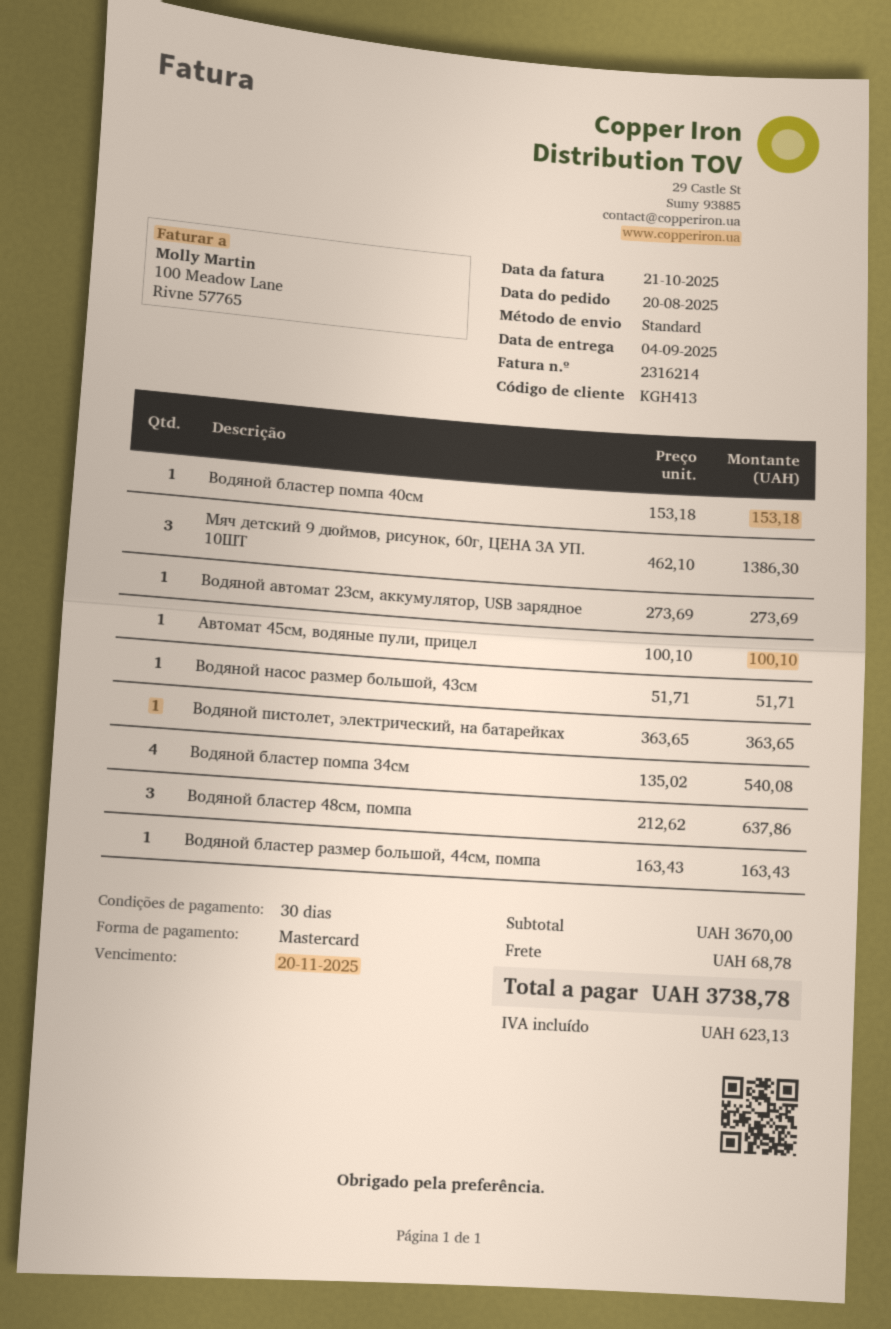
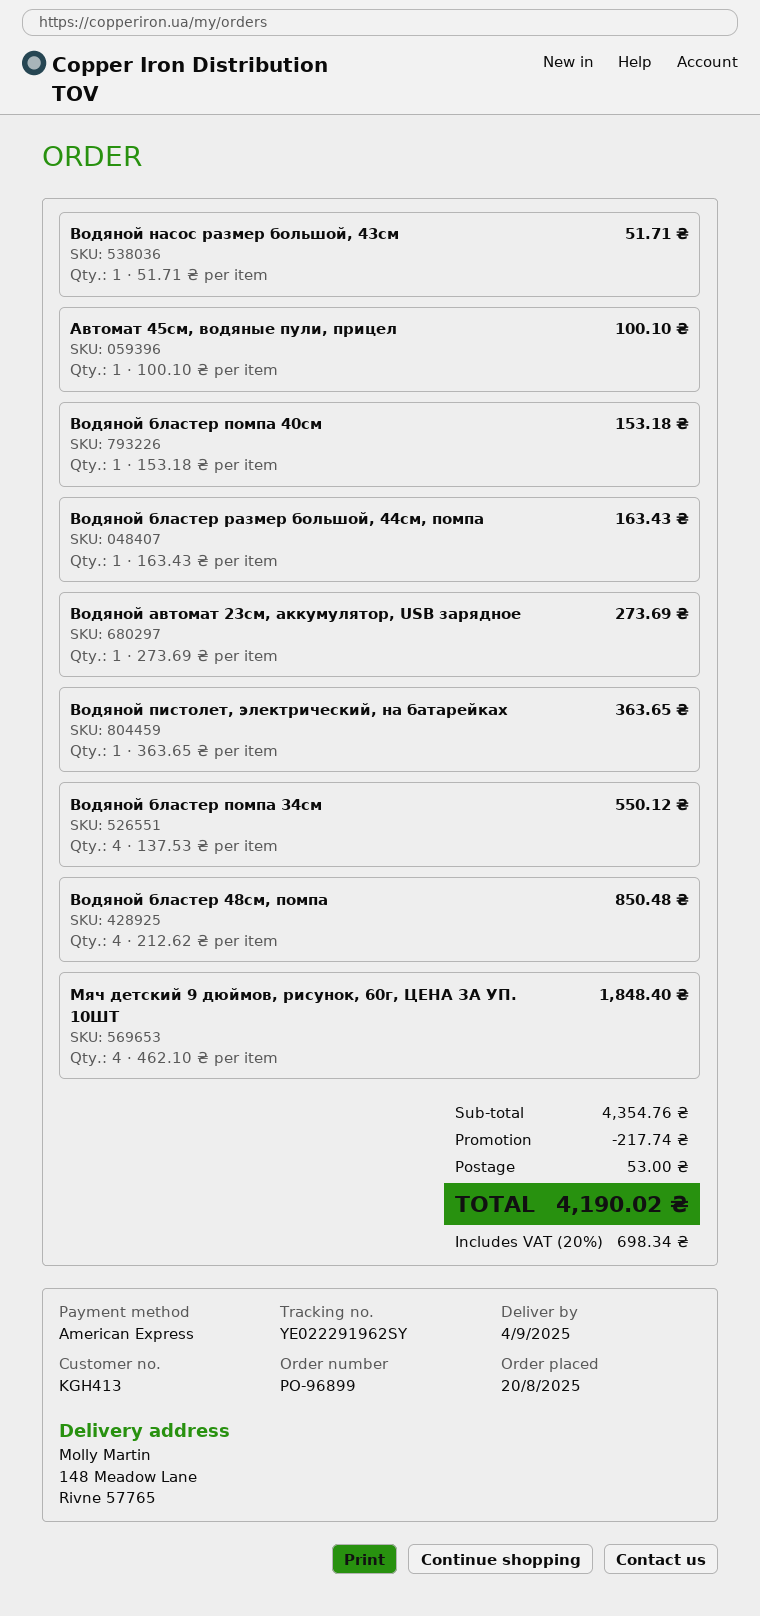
payment method: Mastercard -> American Express
Мяч детский 9 дюймов, рисунок, 60г, ЦЕНА ЗА УП. 10ШТ: 3 x 462.10 = 1386.30 -> 4 x 462.10 = 1848.40
Водяной бластер помпа 34см: 4 x 135.02 = 540.08 -> 4 x 137.53 = 550.12
Водяной бластер 48см, помпа: 3 x 212.62 = 637.86 -> 4 x 212.62 = 850.48
subtotal: 3670.00 -> 4354.76
discount: none -> 217.74
shipping: 68.78 -> 53.00
tax: 623.13 -> 698.34
total: 3738.78 -> 4190.02

